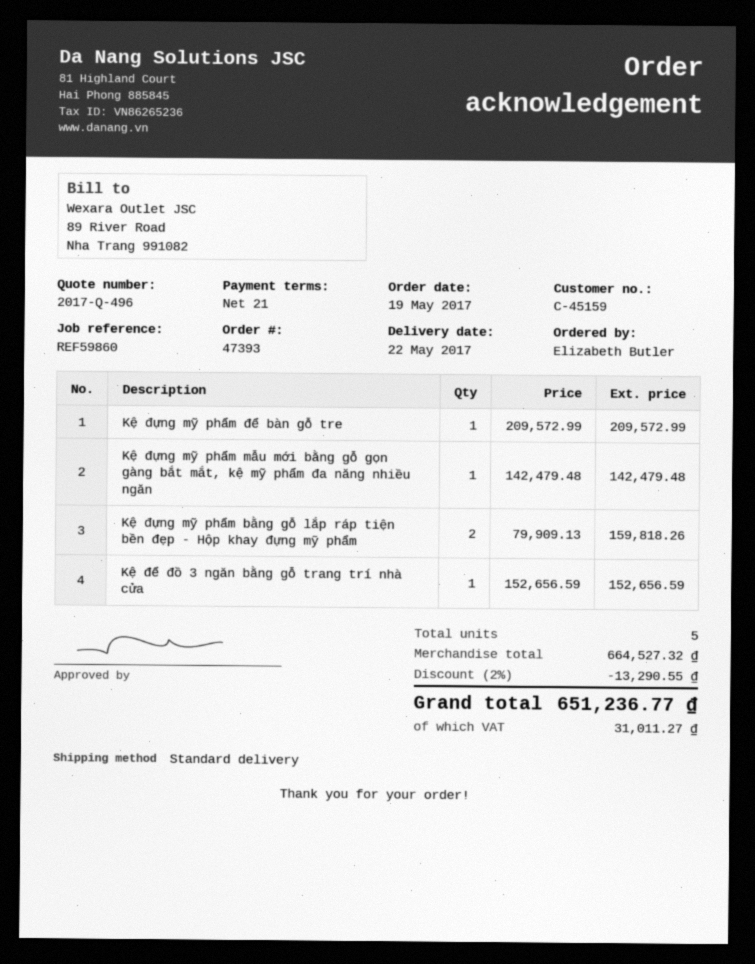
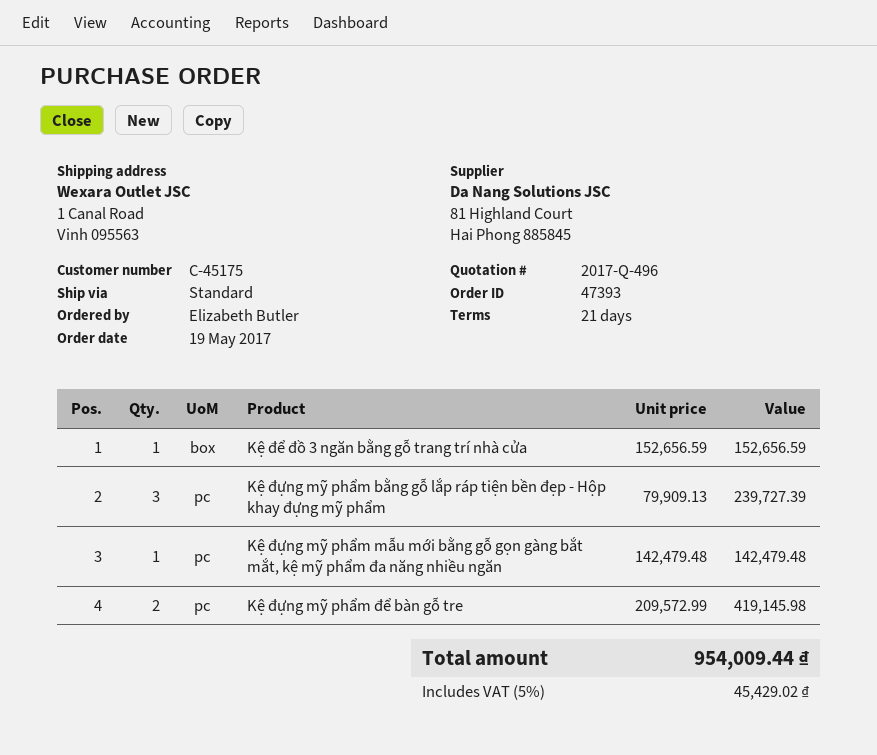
customer number: C-45159 -> C-45175
Kệ đựng mỹ phẩm để bàn gỗ tre: 1 x 209572.99 = 209572.99 -> 2 x 209572.99 = 419145.98
Kệ đựng mỹ phẩm bằng gỗ lắp ráp tiện bền đẹp - Hộp khay đựng mỹ phẩm: 2 x 79909.13 = 159818.26 -> 3 x 79909.13 = 239727.39
discount: 2% = 13290.55 -> none
tax: 31011.27 -> 45429.02
total: 651236.77 -> 954009.44

